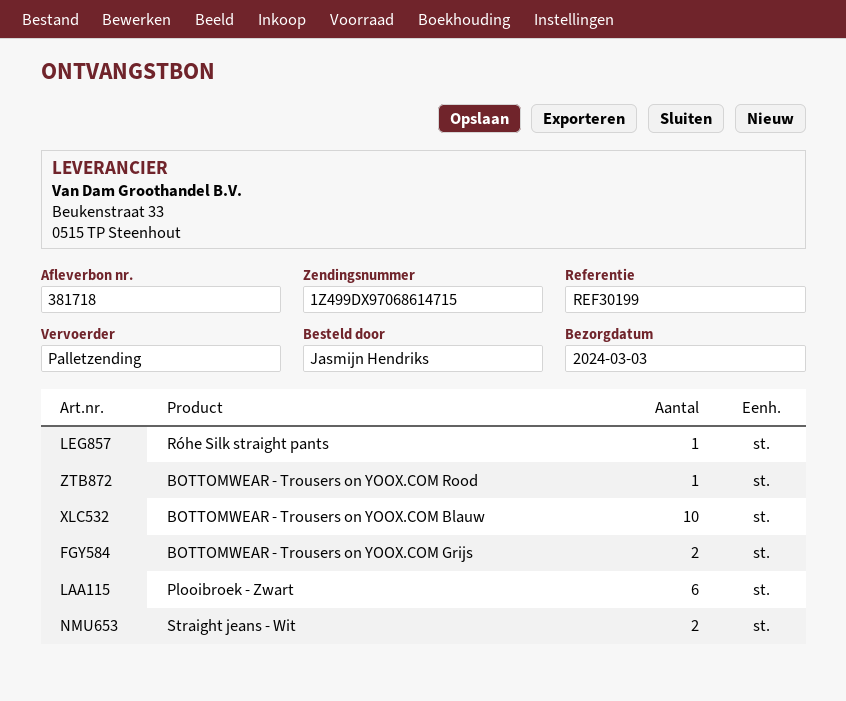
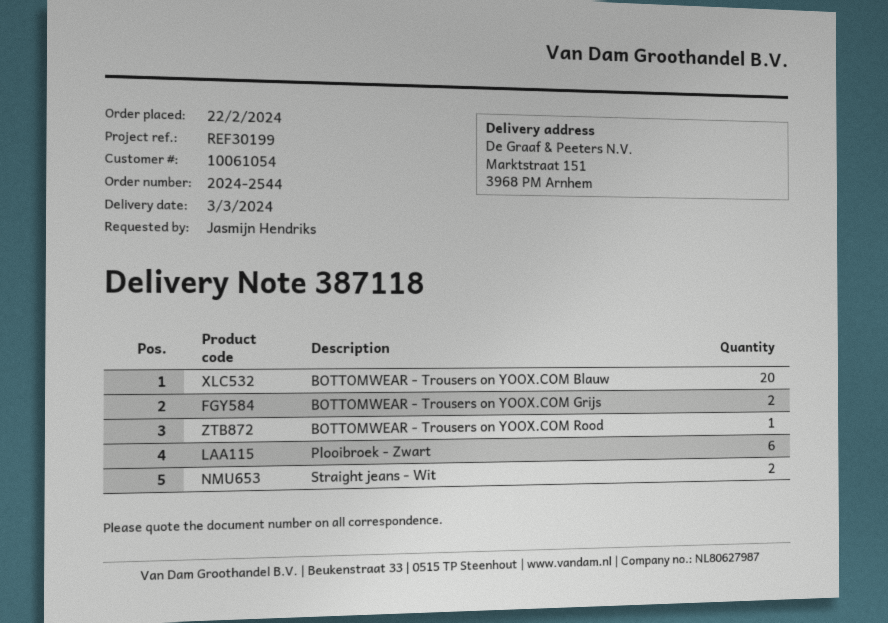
delivery note number: 381718 -> 387118
Róhe Silk straight pants: 1 -> none
BOTTOMWEAR - Trousers on YOOX.COM Blauw: 10 -> 20

